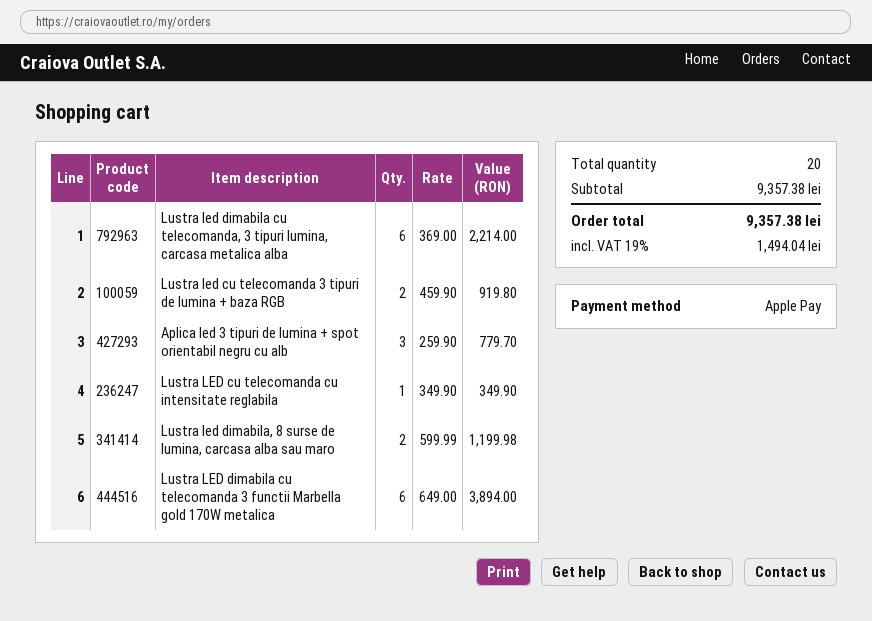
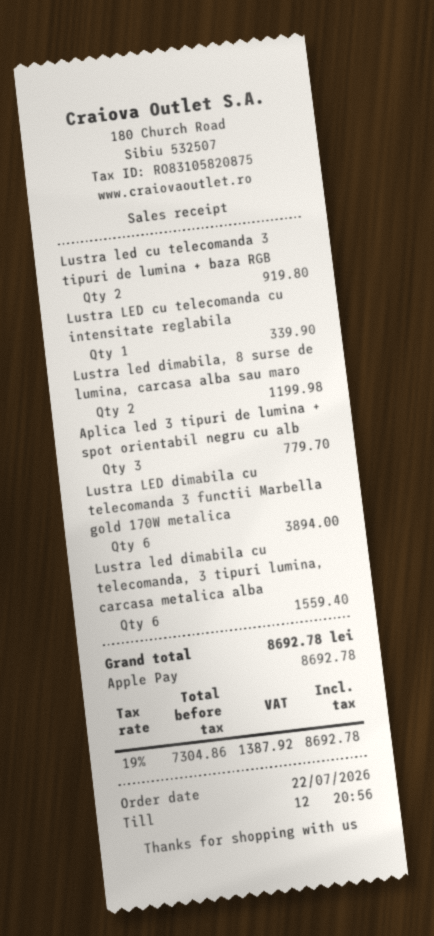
Lustra led dimabila cu telecomanda, 3 tipuri lumina, carcasa metalica alba: 6 for 2214.00 -> 6 for 1559.40
Lustra LED cu telecomanda cu intensitate reglabila: 1 for 349.90 -> 1 for 339.90
tax: 19% = 1494.04 -> 19% = 1387.92
total: 9357.38 -> 8692.78

